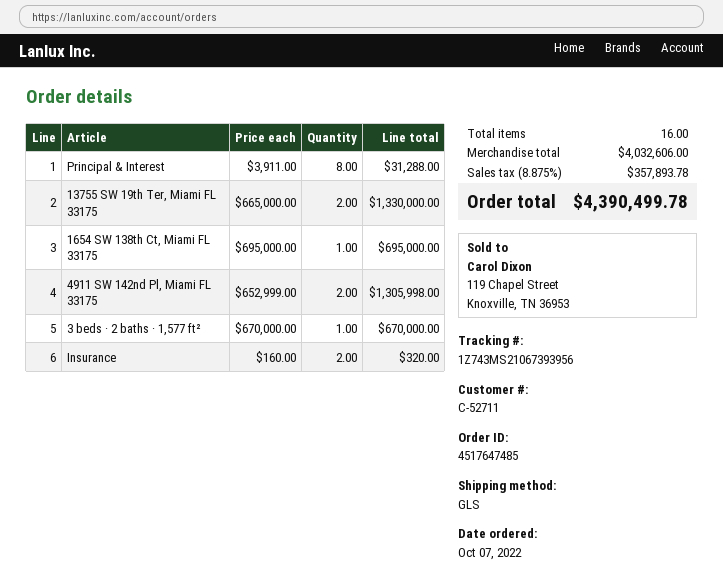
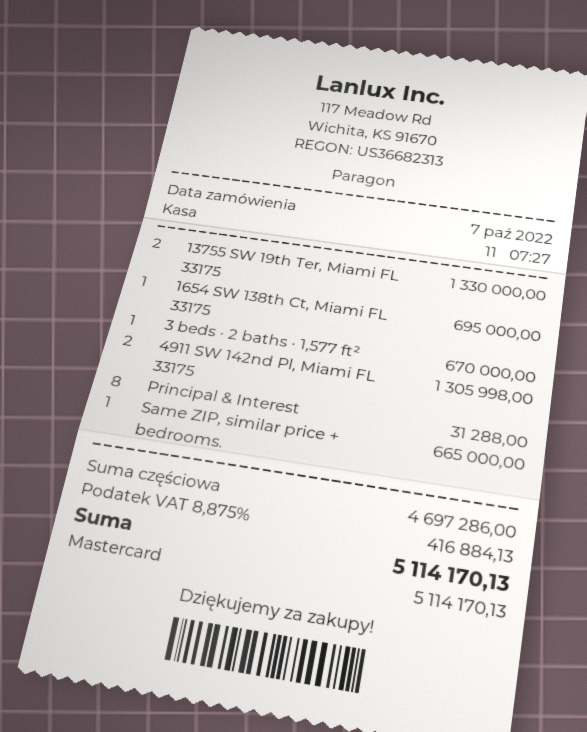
Insurance: 2 for 320.00 -> none
Same ZIP, similar price + bedrooms.: none -> 1 for 665000.00
subtotal: 4032606.00 -> 4697286.00
tax: 8.875% = 357893.78 -> 8.875% = 416884.13
total: 4390499.78 -> 5114170.13

